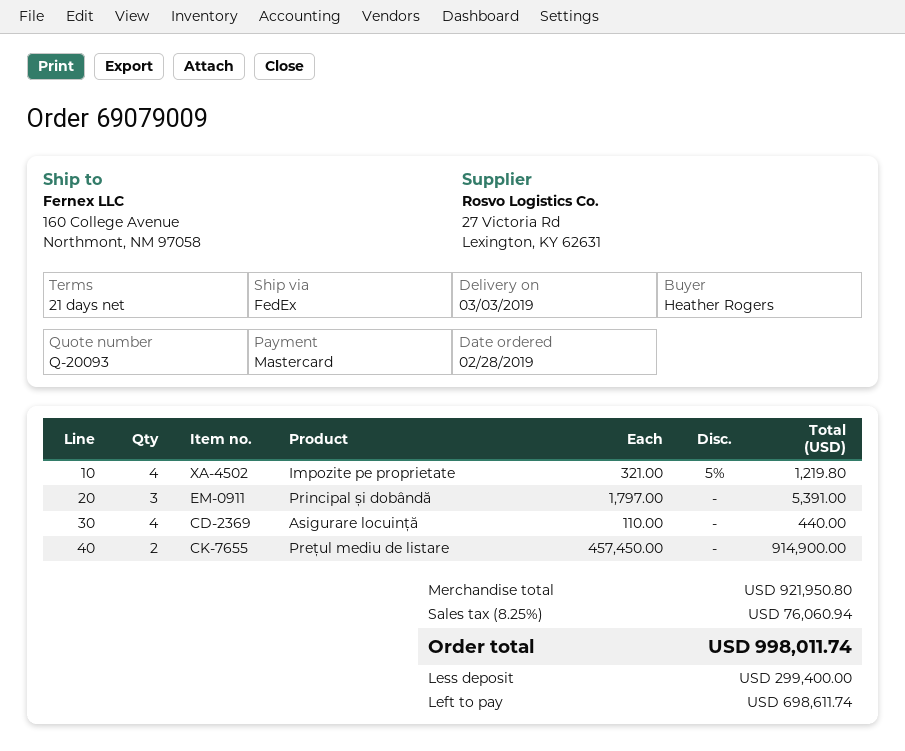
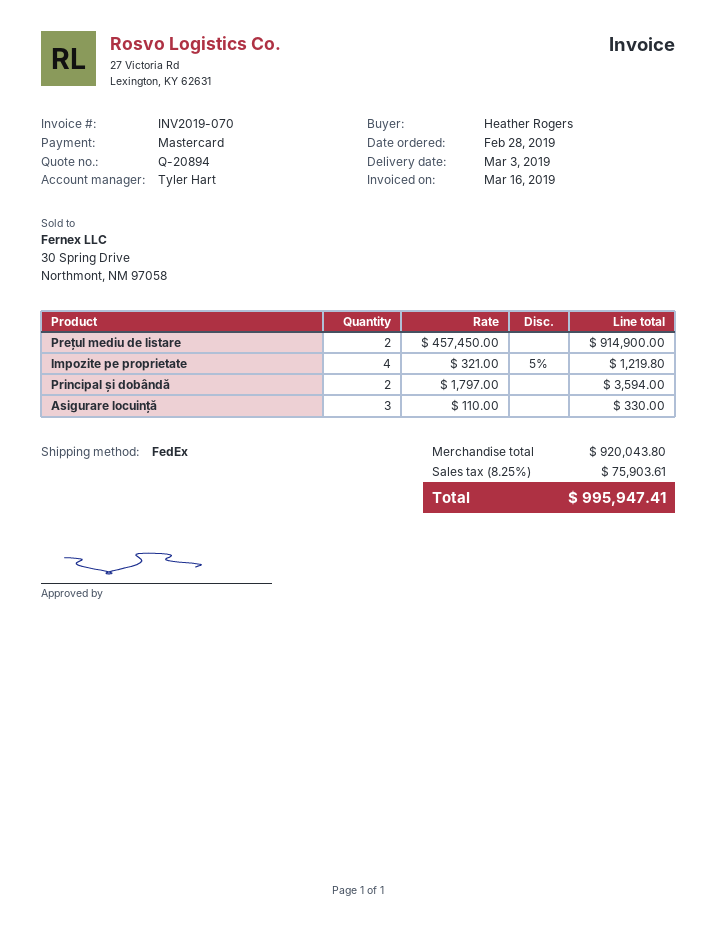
quote number: Q-20093 -> Q-20894
Principal și dobândă: 3 x 1797.00 = 5391.00 -> 2 x 1797.00 = 3594.00
Asigurare locuință: 4 x 110.00 = 440.00 -> 3 x 110.00 = 330.00
subtotal: 921950.80 -> 920043.80
tax: 8.25% = 76060.94 -> 8.25% = 75903.61
total: 998011.74 -> 995947.41

